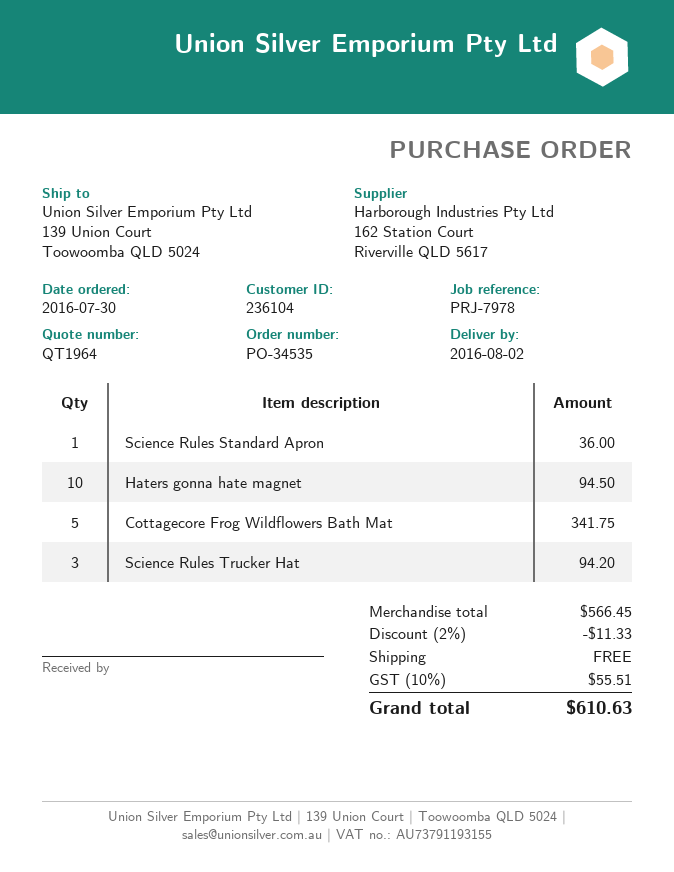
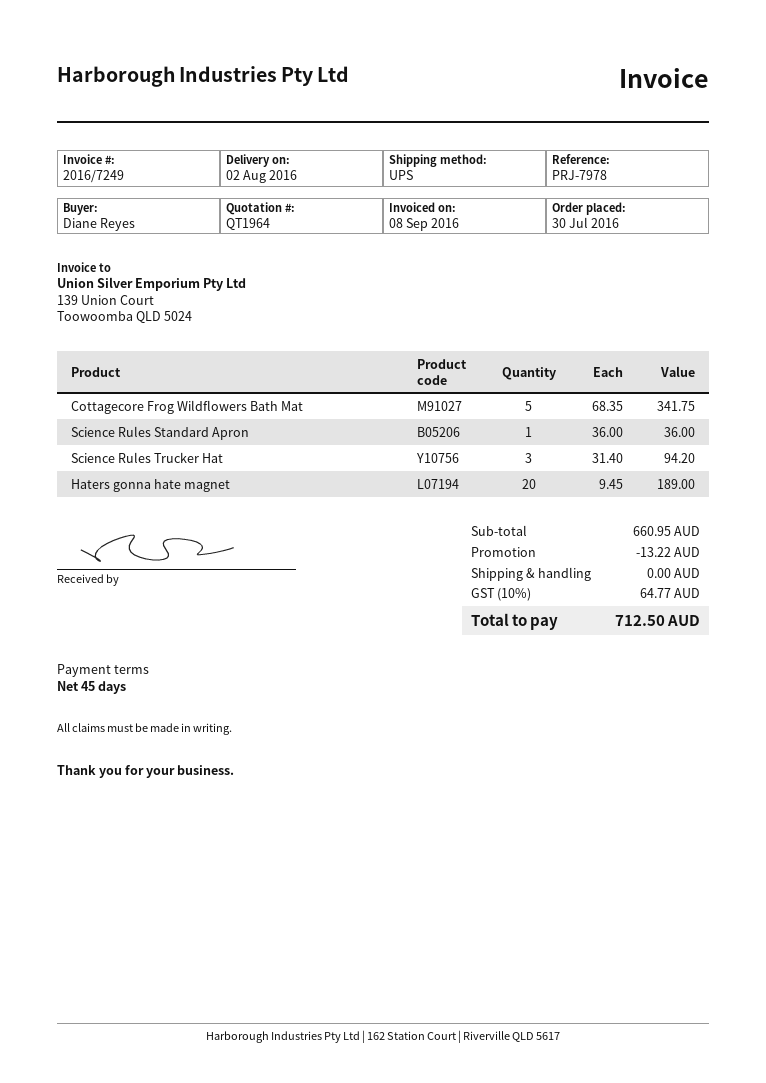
Haters gonna hate magnet: 10 for 94.50 -> 20 for 189.00
subtotal: 566.45 -> 660.95
discount: 11.33 -> 13.22
tax: 10% = 55.51 -> 10% = 64.77
total: 610.63 -> 712.50

